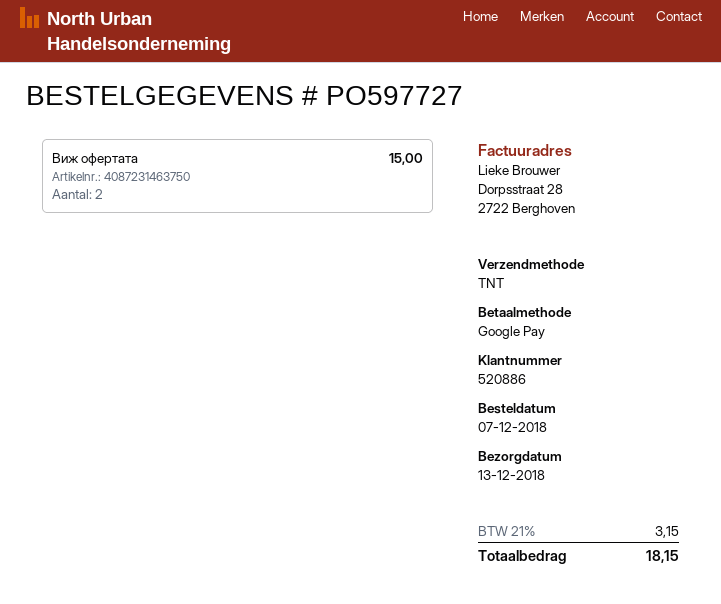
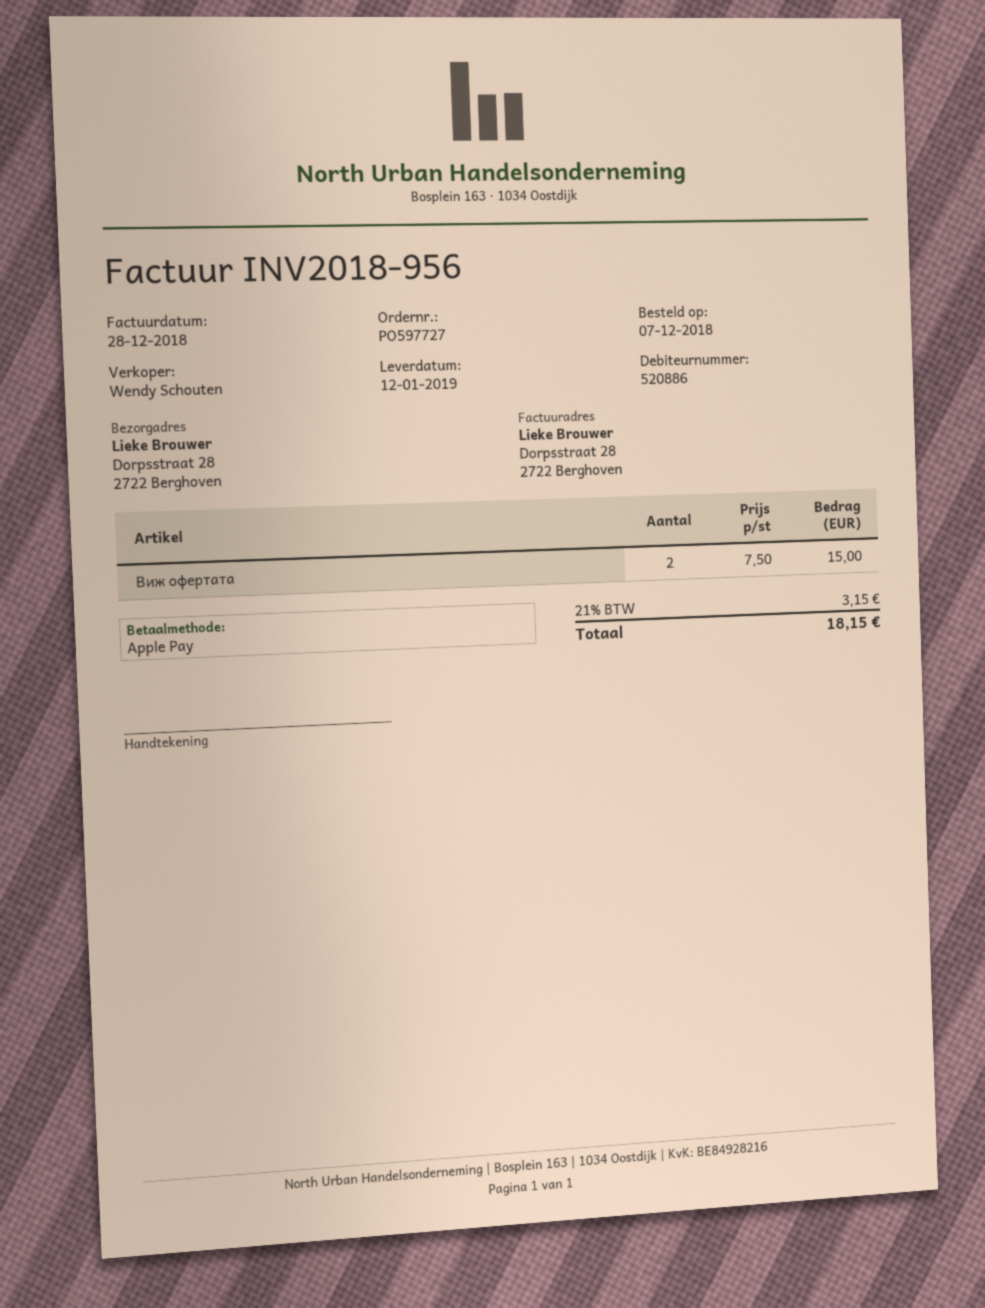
delivery date: 2018-12-13 -> 2019-01-12
payment method: Google Pay -> Apple Pay

